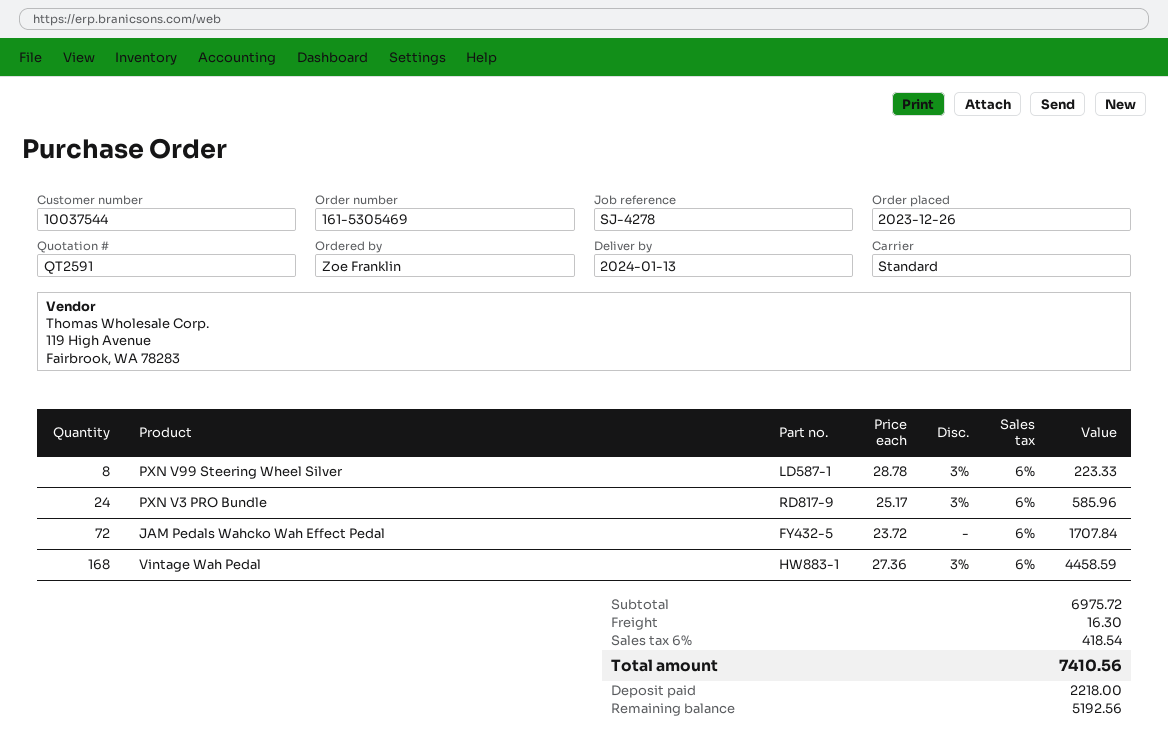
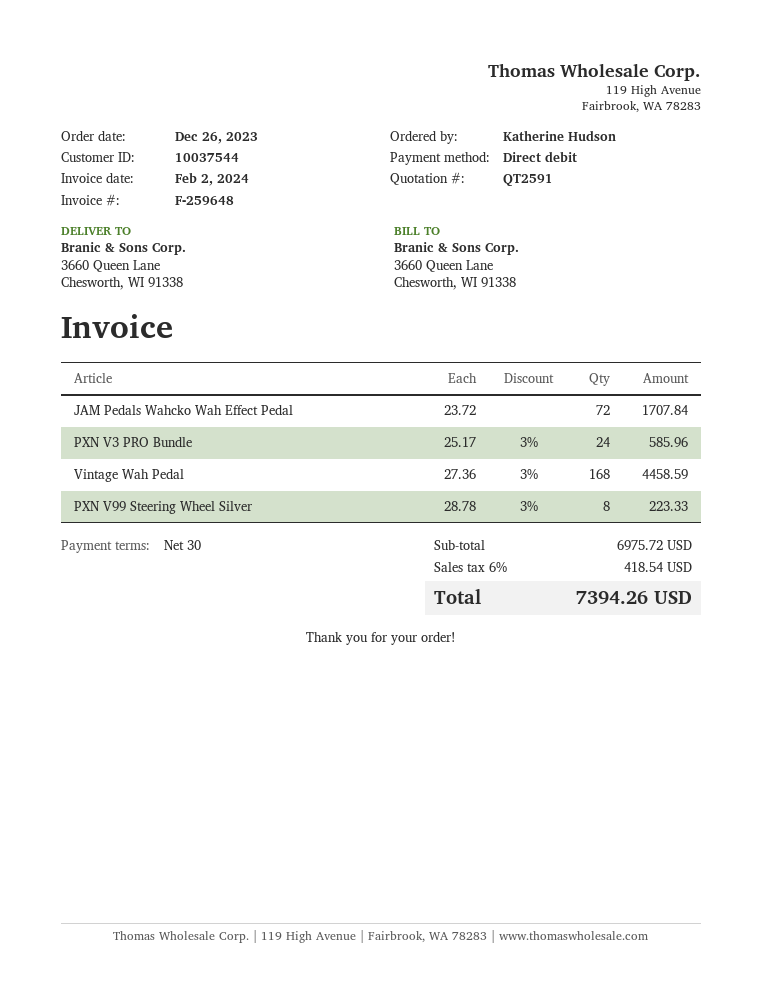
ordered by: Zoe Franklin -> Katherine Hudson
shipping: 16.30 -> none
total: 7410.56 -> 7394.26

